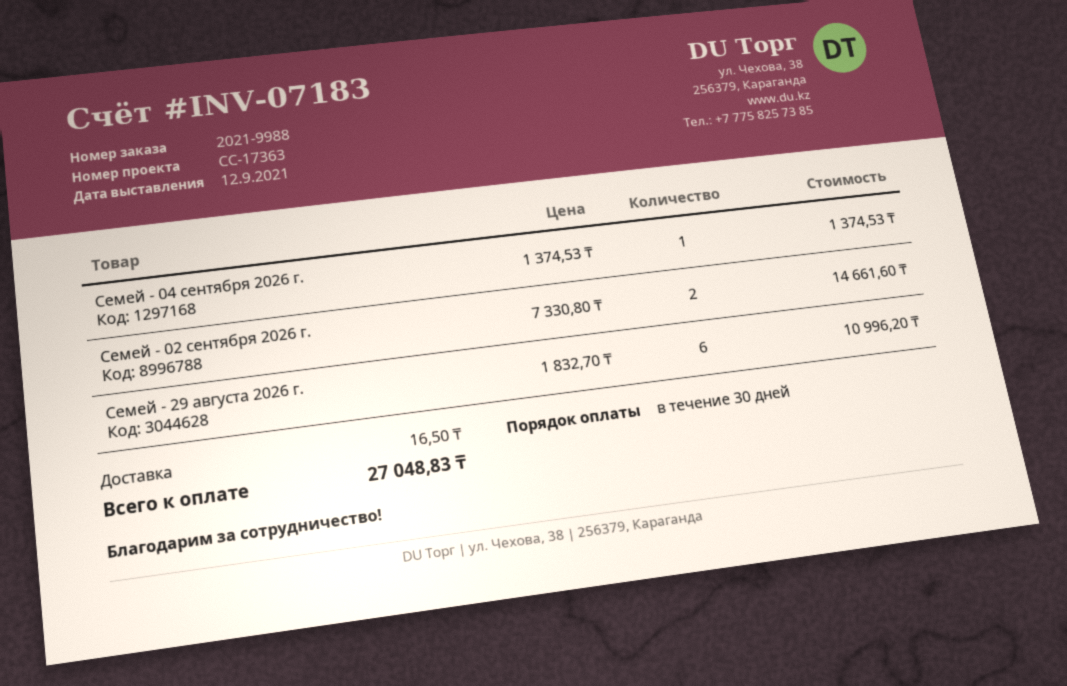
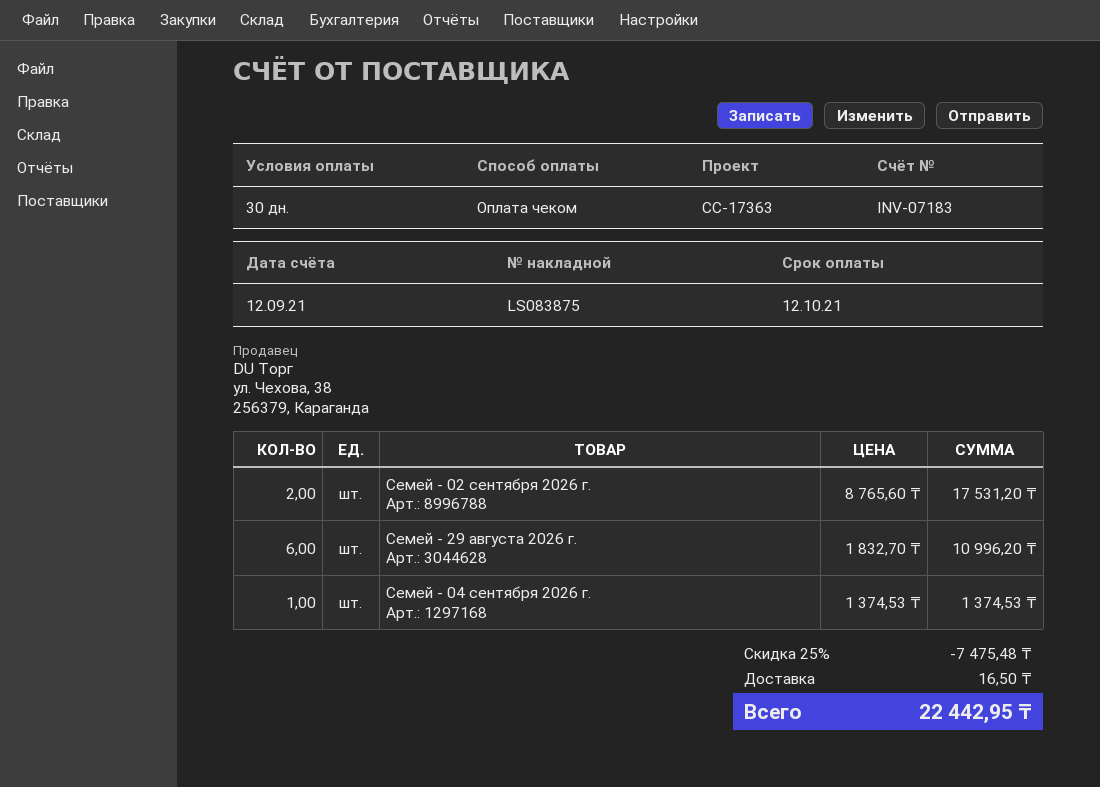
Семей - 02 сентября 2026 г.: 2 x 7330.80 = 14661.60 -> 2 x 8765.60 = 17531.20
discount: none -> 25% = 7475.48
total: 27048.83 -> 22442.95

